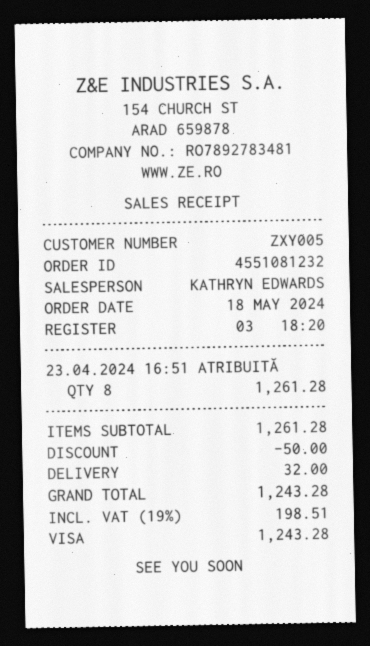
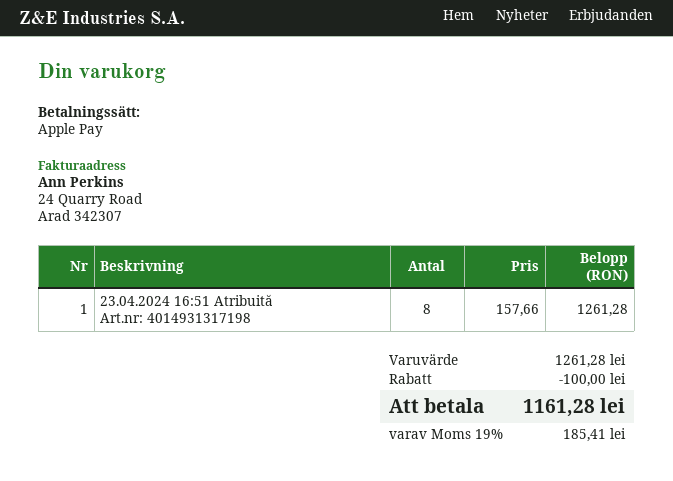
payment method: Visa -> Apple Pay
discount: 50.00 -> 100.00
shipping: 32.00 -> none
tax: 19% = 198.51 -> 19% = 185.41
total: 1243.28 -> 1161.28

